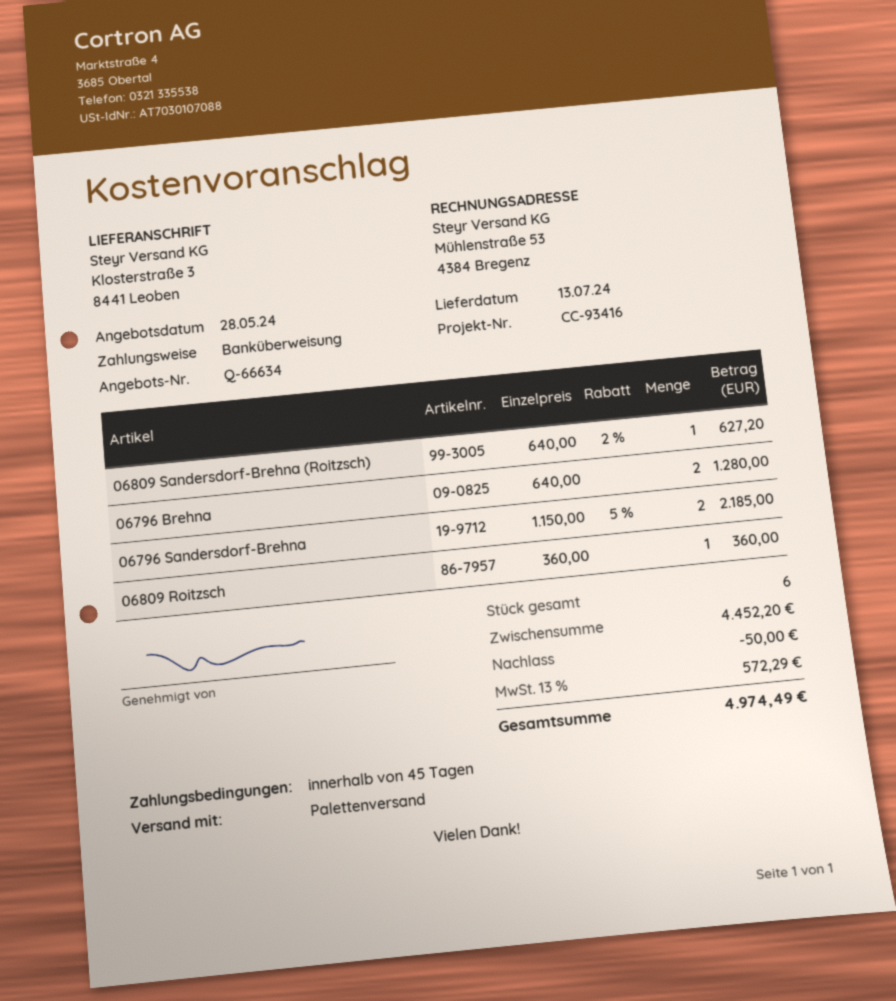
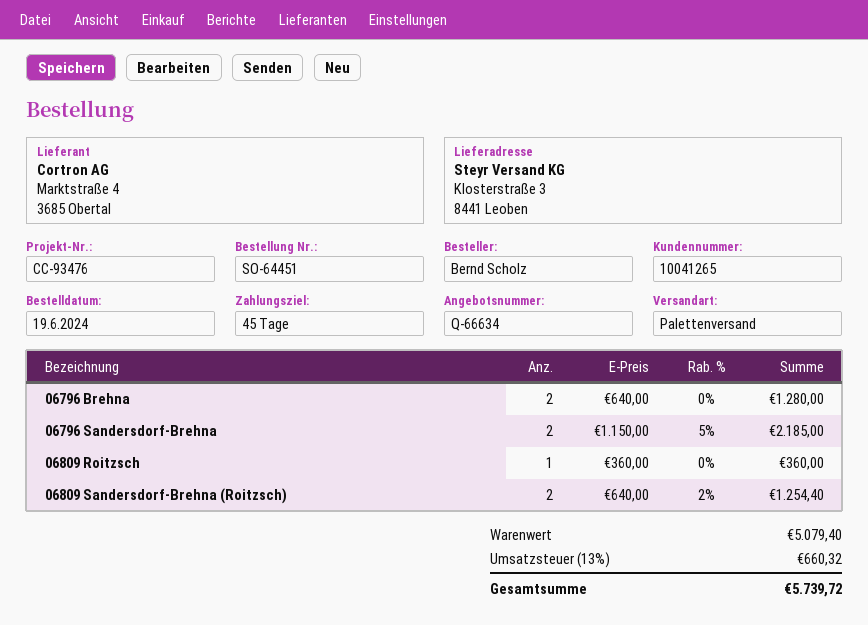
reference: CC-93416 -> CC-93476
06809 Sandersdorf-Brehna (Roitzsch): 1 x 640.00 - 2% = 627.20 -> 2 x 640.00 - 2% = 1254.40
subtotal: 4452.20 -> 5079.40
discount: 50.00 -> none
tax: 13% = 572.29 -> 13% = 660.32
total: 4974.49 -> 5739.72

